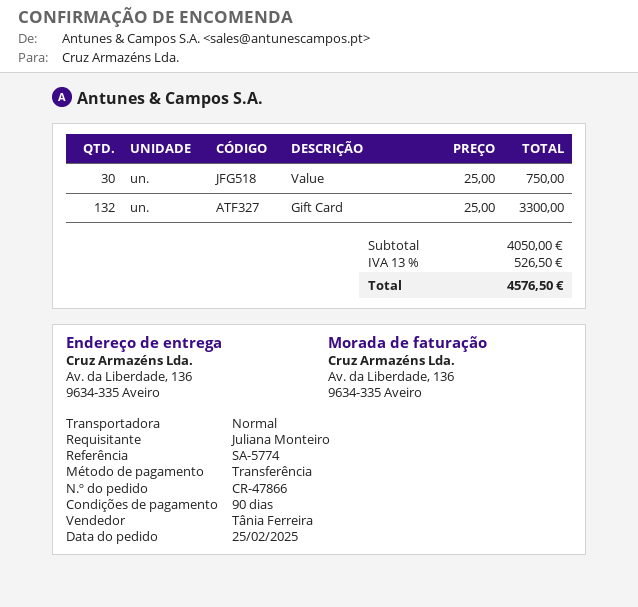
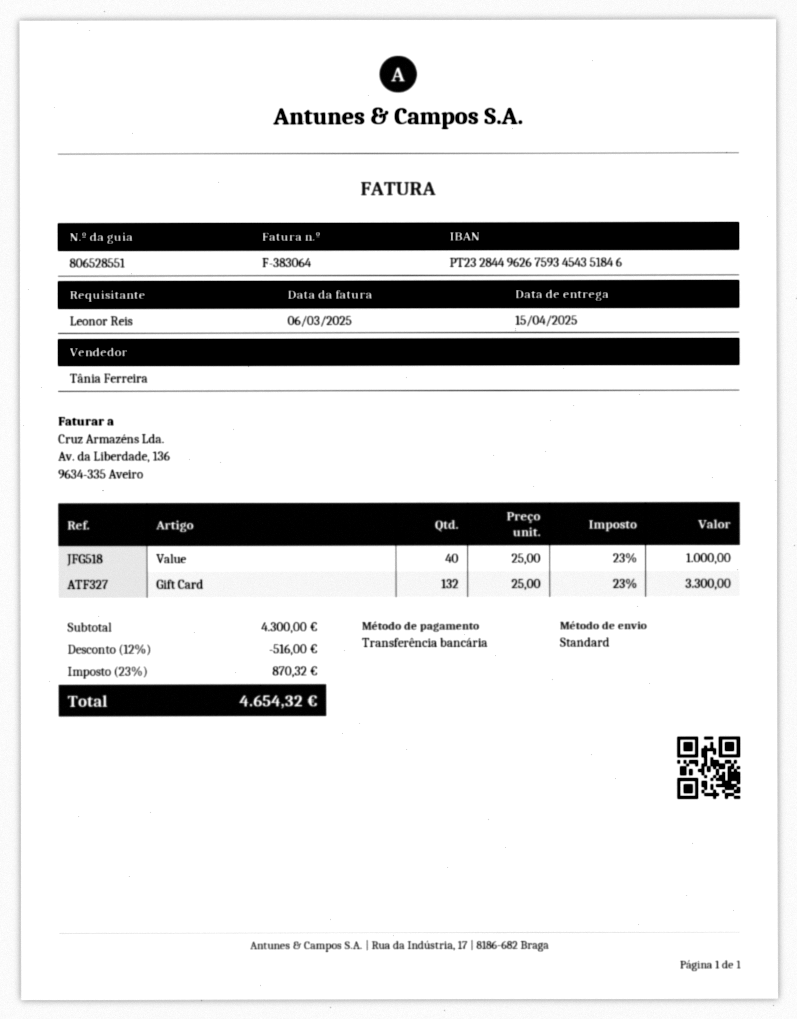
ordered by: Juliana Monteiro -> Leonor Reis
Value: 30 x 25.00 = 750.00 -> 40 x 25.00 = 1000.00
subtotal: 4050.00 -> 4300.00
discount: none -> 12% = 516.00
tax: 13% = 526.50 -> 23% = 870.32
total: 4576.50 -> 4654.32

